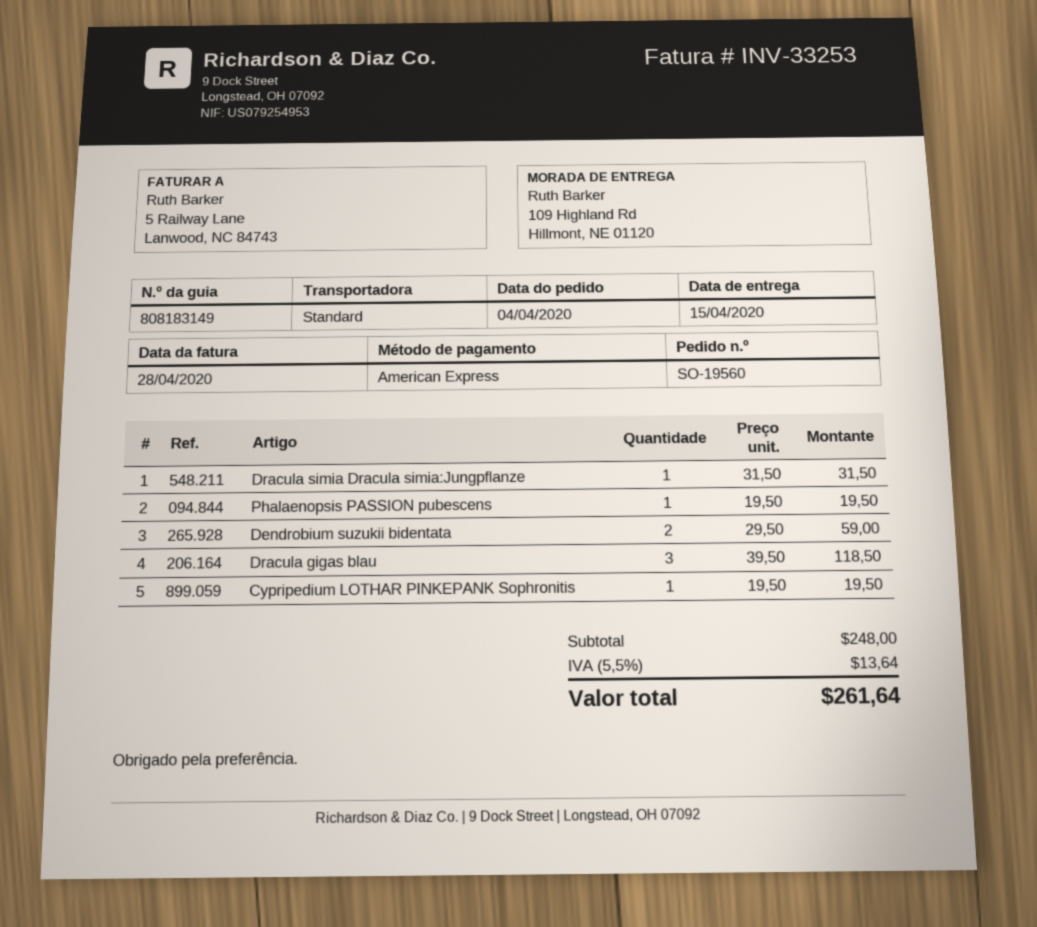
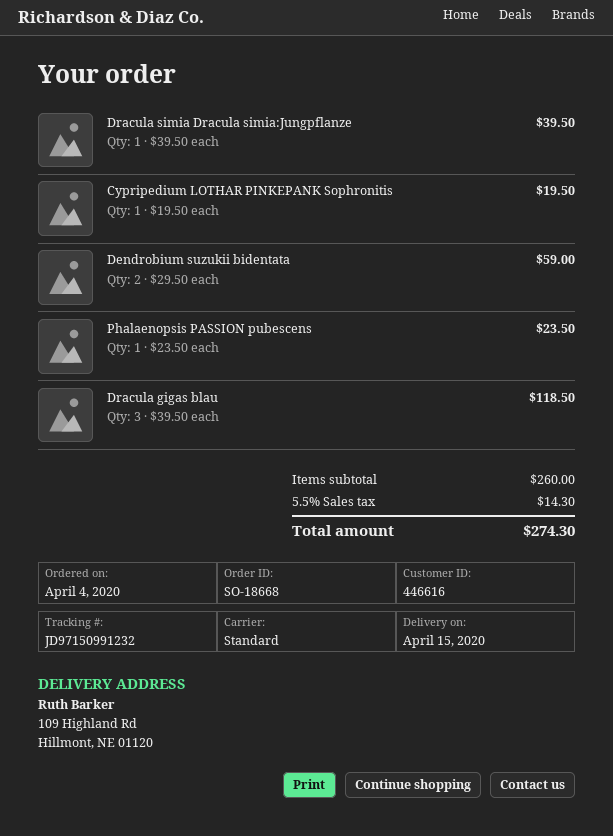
order number: SO-19560 -> SO-18668
Dracula simia Dracula simia:Jungpflanze: 1 x 31.50 = 31.50 -> 1 x 39.50 = 39.50
Phalaenopsis PASSION pubescens: 1 x 19.50 = 19.50 -> 1 x 23.50 = 23.50
subtotal: 248.00 -> 260.00
tax: 5.5% = 13.64 -> 5.5% = 14.30
total: 261.64 -> 274.30

